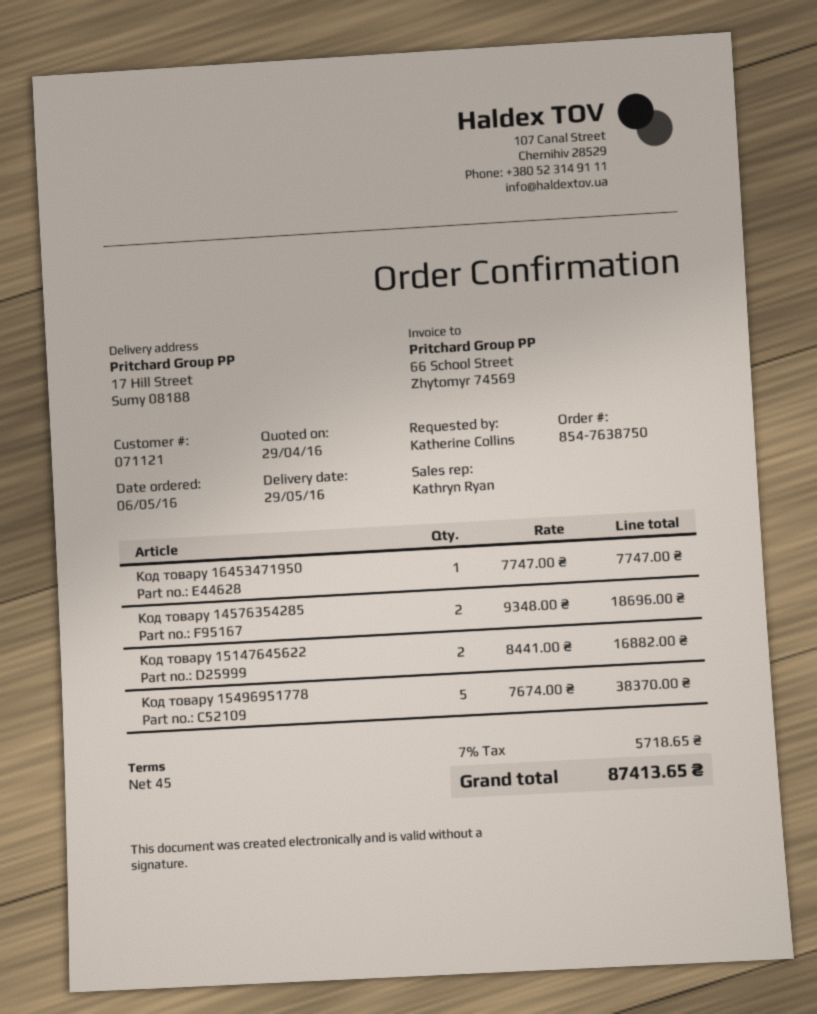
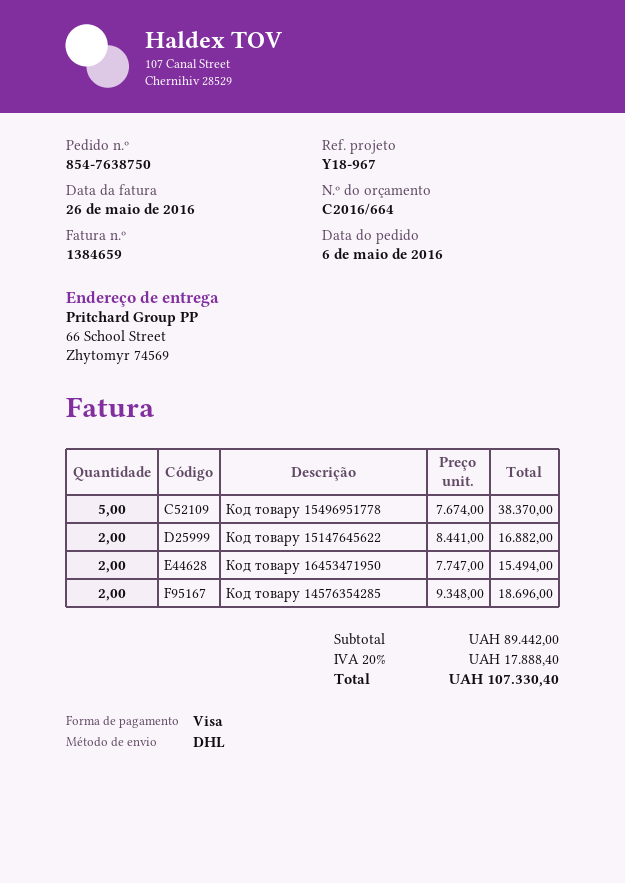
ship to: 17 Hill Street, Sumy 08188 -> 66 School Street, Zhytomyr 74569
Код товару 16453471950: 1 x 7747.00 = 7747.00 -> 2 x 7747.00 = 15494.00
tax: 7% = 5718.65 -> 20% = 17888.40
total: 87413.65 -> 107330.40

